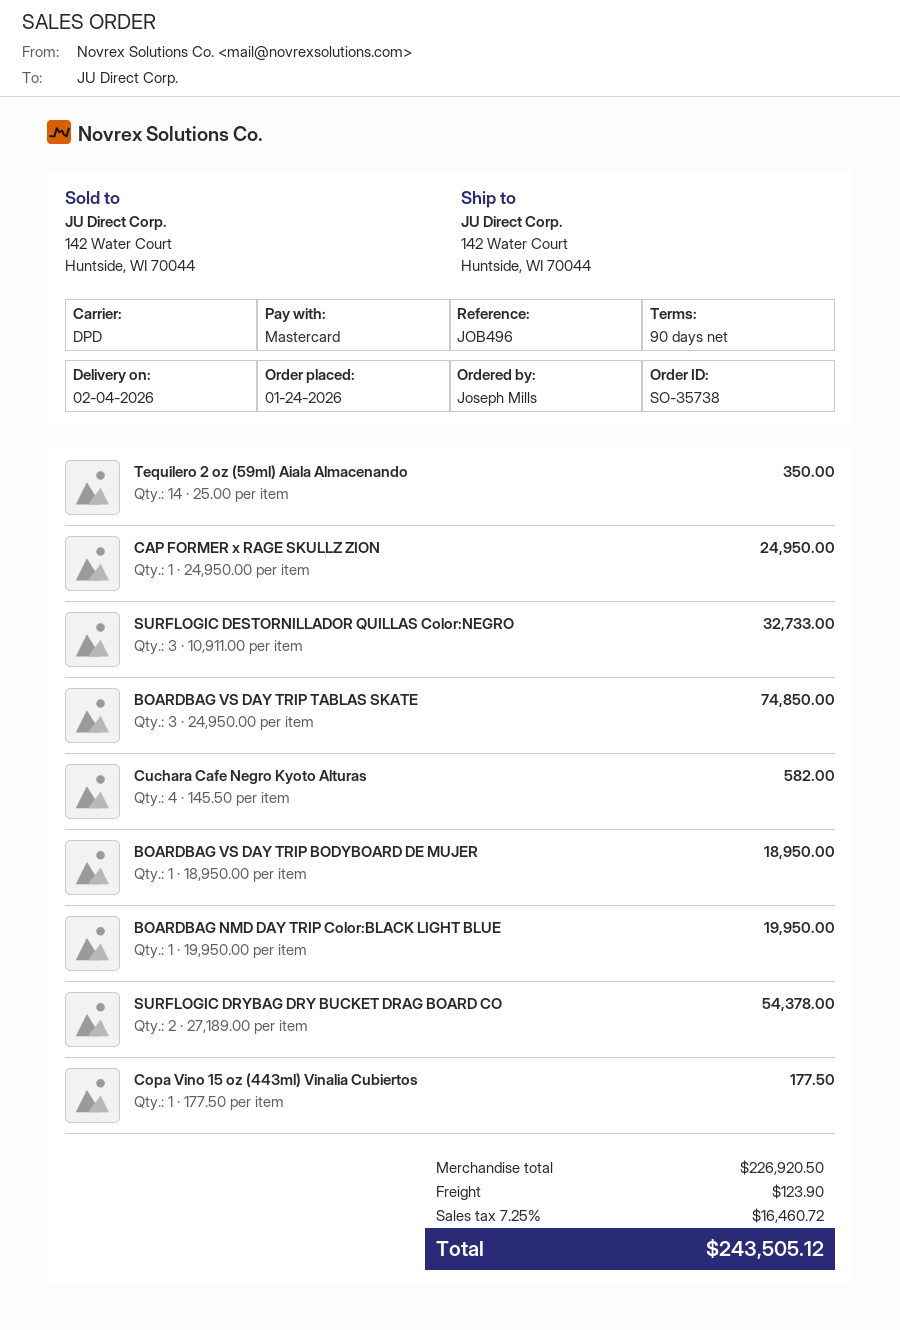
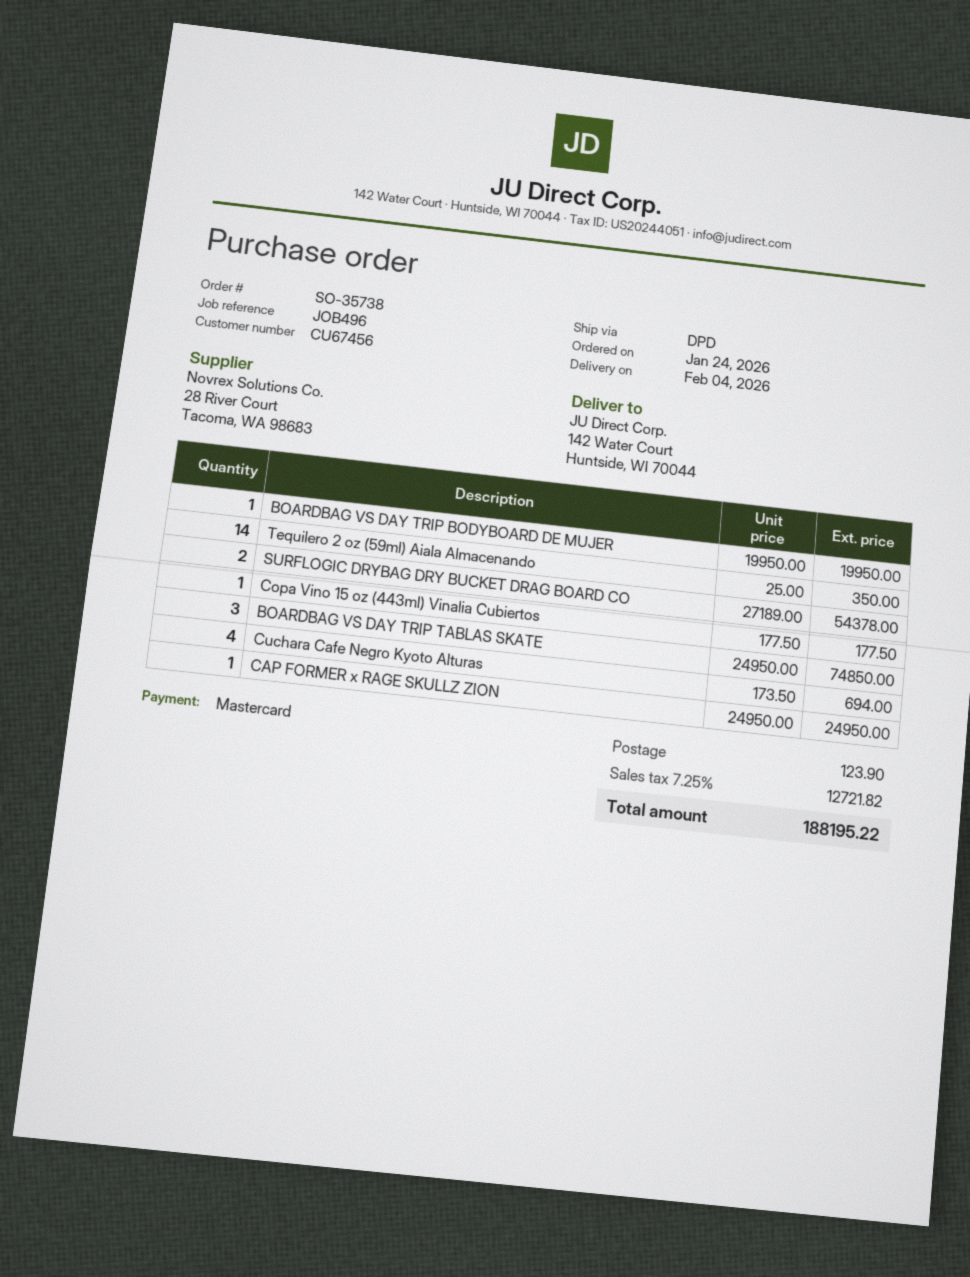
SURFLOGIC DESTORNILLADOR QUILLAS Color:NEGRO: 3 x 10911.00 = 32733.00 -> none
Cuchara Cafe Negro Kyoto Alturas: 4 x 145.50 = 582.00 -> 4 x 173.50 = 694.00
BOARDBAG VS DAY TRIP BODYBOARD DE MUJER: 1 x 18950.00 = 18950.00 -> 1 x 19950.00 = 19950.00
BOARDBAG NMD DAY TRIP Color:BLACK LIGHT BLUE: 1 x 19950.00 = 19950.00 -> none
tax: 7.25% = 16460.72 -> 7.25% = 12721.82
total: 243505.12 -> 188195.22

